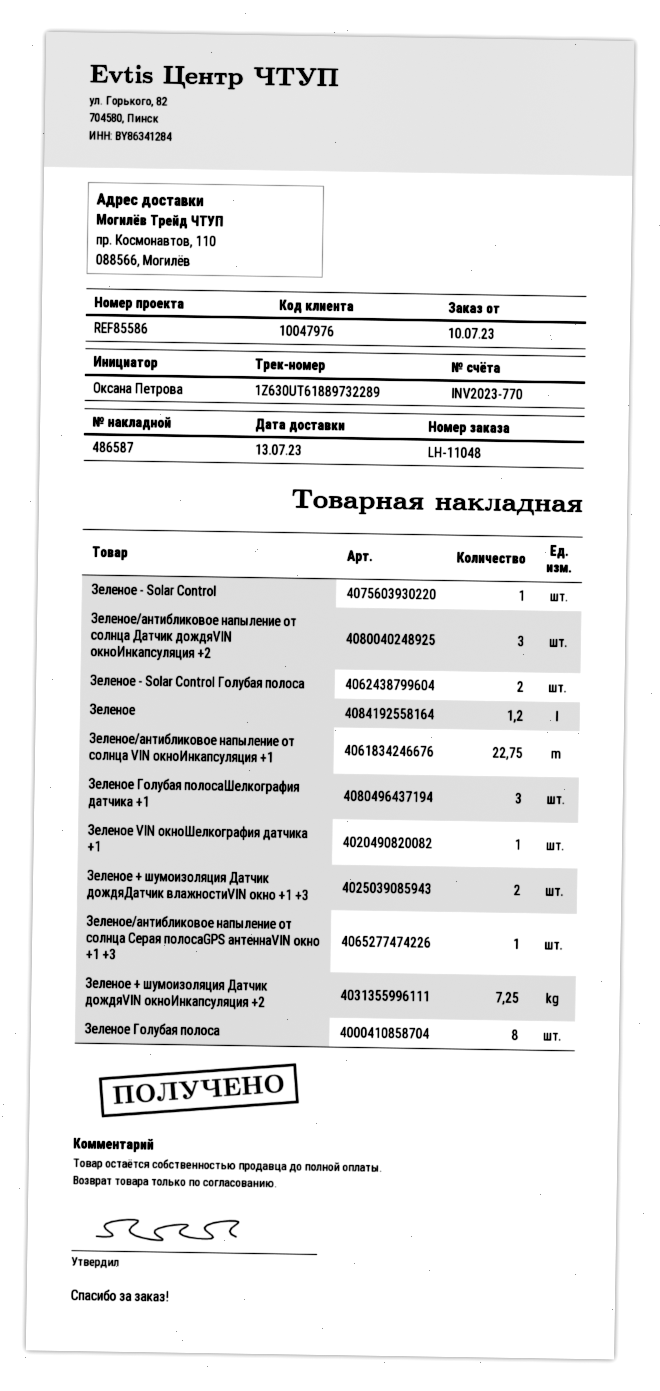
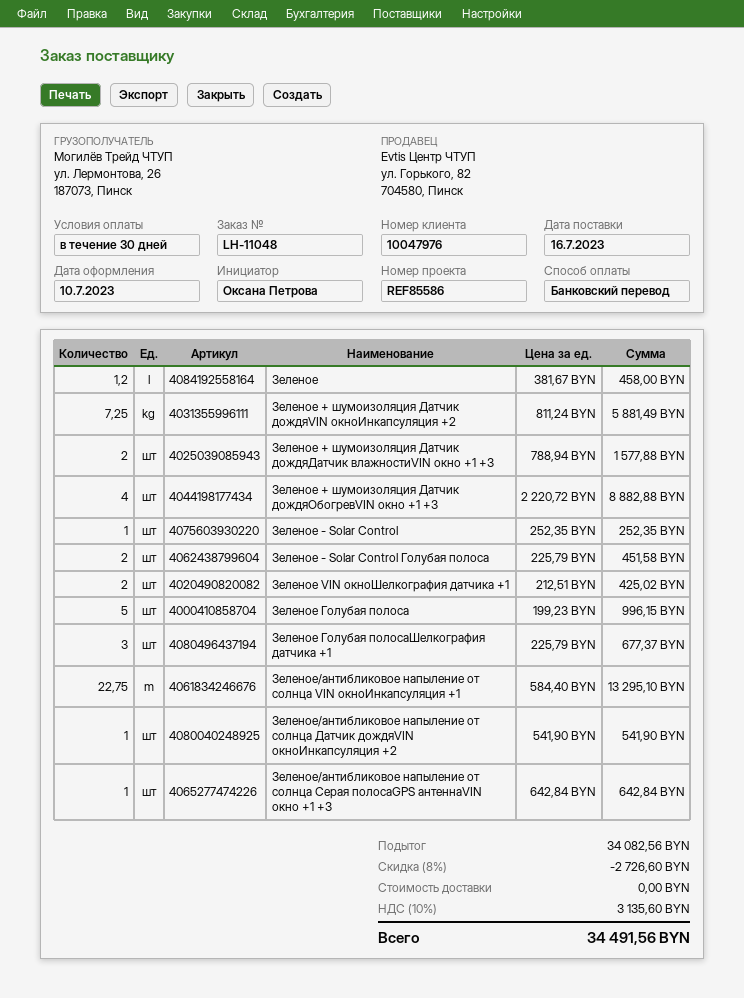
delivery date: 2023-07-13 -> 2023-07-16
ship to: пр. Космонавтов, 110, 088566, Могилёв -> ул. Лермонтова, 26, 187073, Пинск
Зеленое/антибликовое напыление от солнца Датчик дождяVIN окноИнкапсуляция +2: 3 -> 1
Зеленое VIN окноШелкография датчика +1: 1 -> 2
Зеленое Голубая полоса: 8 -> 5
Зеленое + шумоизоляция Датчик дождяОбогревVIN окно +1 +3: none -> 4

